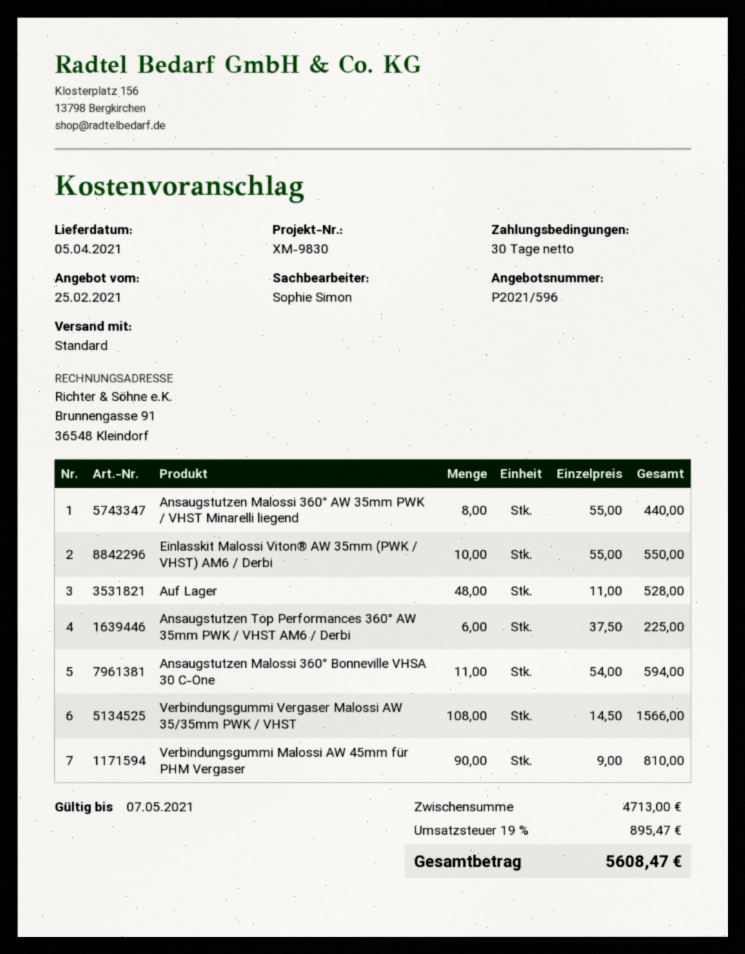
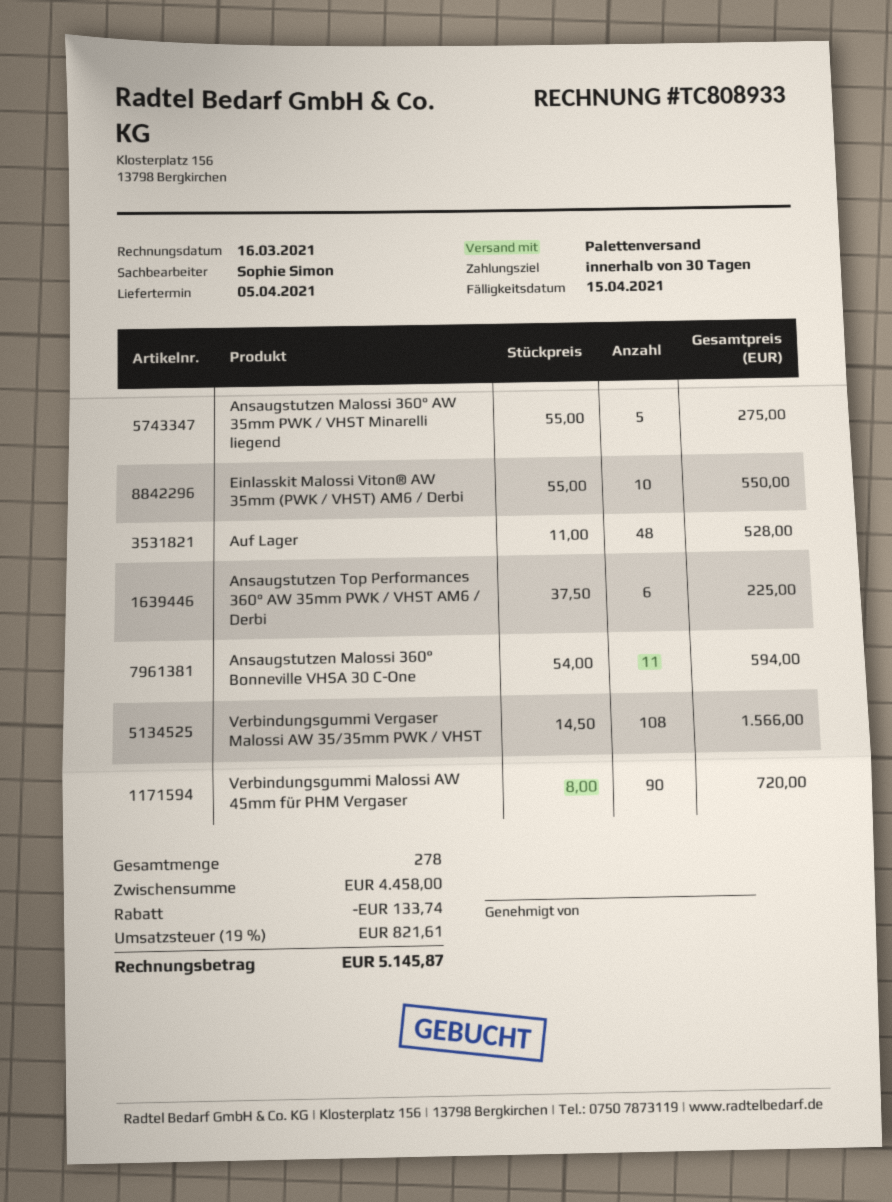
shipping method: standard -> pallet freight
Ansaugstutzen Malossi 360° AW 35mm PWK / VHST Minarelli liegend: 8 x 55.00 = 440.00 -> 5 x 55.00 = 275.00
Verbindungsgummi Malossi AW 45mm für PHM Vergaser: 90 x 9.00 = 810.00 -> 90 x 8.00 = 720.00
subtotal: 4713.00 -> 4458.00
discount: none -> 133.74
tax: 19% = 895.47 -> 19% = 821.61
total: 5608.47 -> 5145.87

